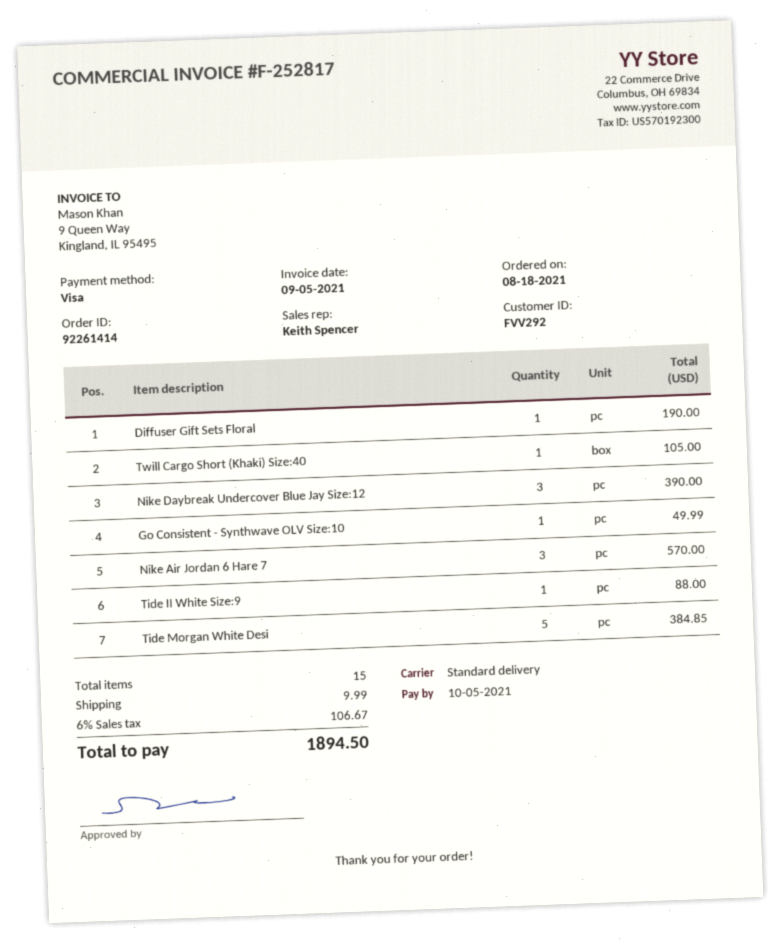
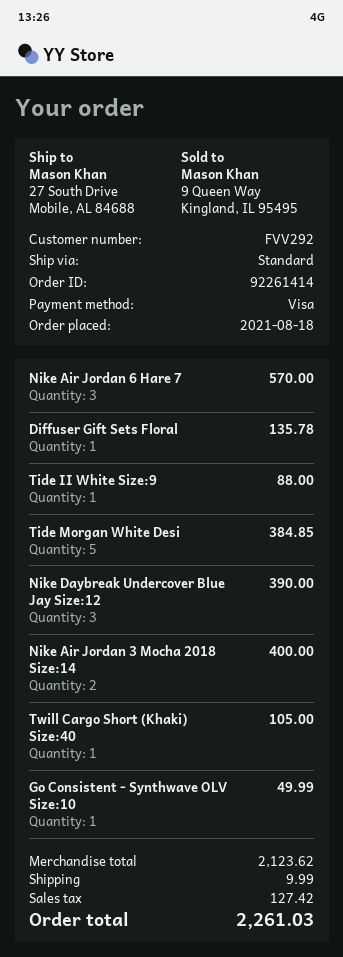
Diffuser Gift Sets Floral: 1 for 190.00 -> 1 for 135.78
Nike Air Jordan 3 Mocha 2018 Size:14: none -> 2 for 400.00
tax: 106.67 -> 127.42
total: 1894.50 -> 2261.03

